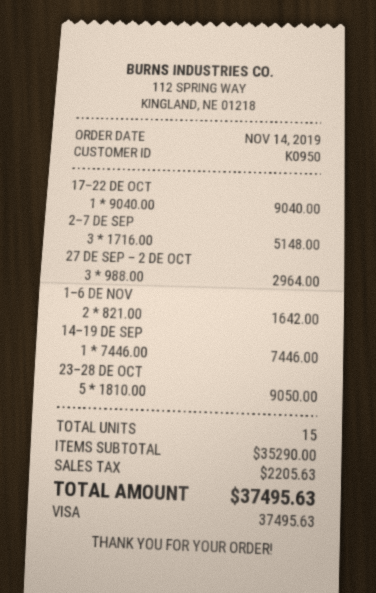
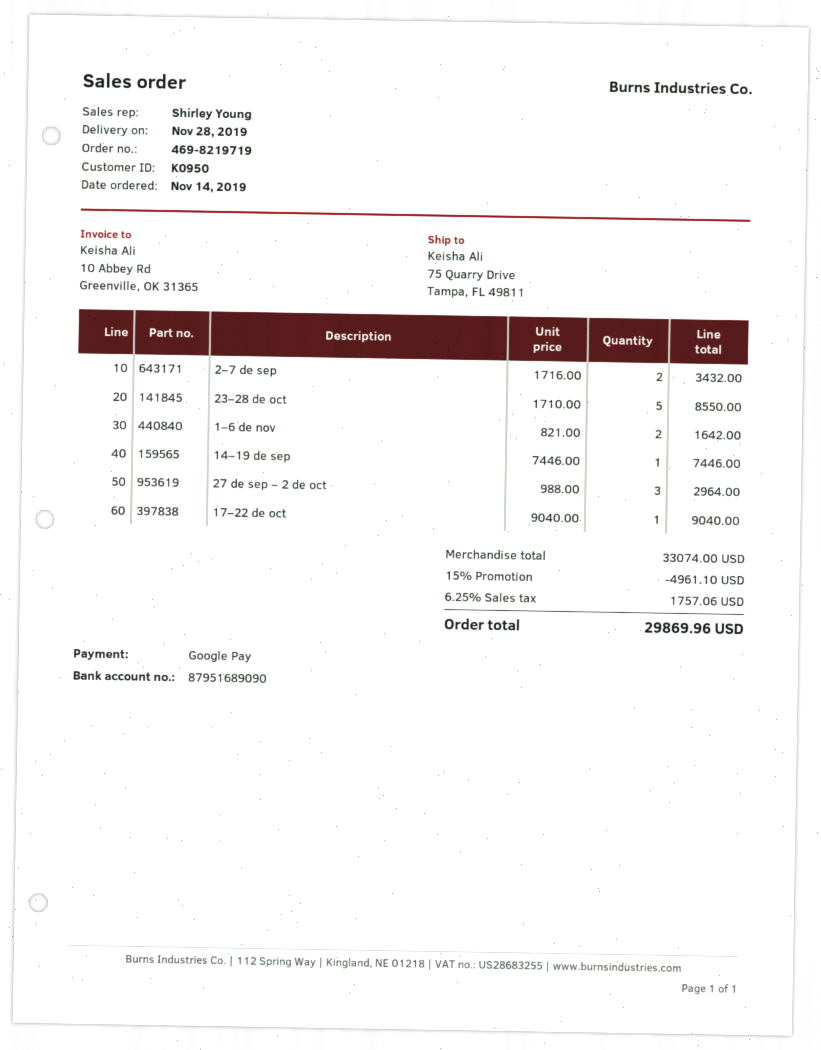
payment method: Visa -> Google Pay
2–7 DE SEP: 3 x 1716.00 = 5148.00 -> 2 x 1716.00 = 3432.00
23–28 DE OCT: 5 x 1810.00 = 9050.00 -> 5 x 1710.00 = 8550.00
subtotal: 35290.00 -> 33074.00
discount: none -> 15% = 4961.10
tax: 2205.63 -> 1757.06
total: 37495.63 -> 29869.96

